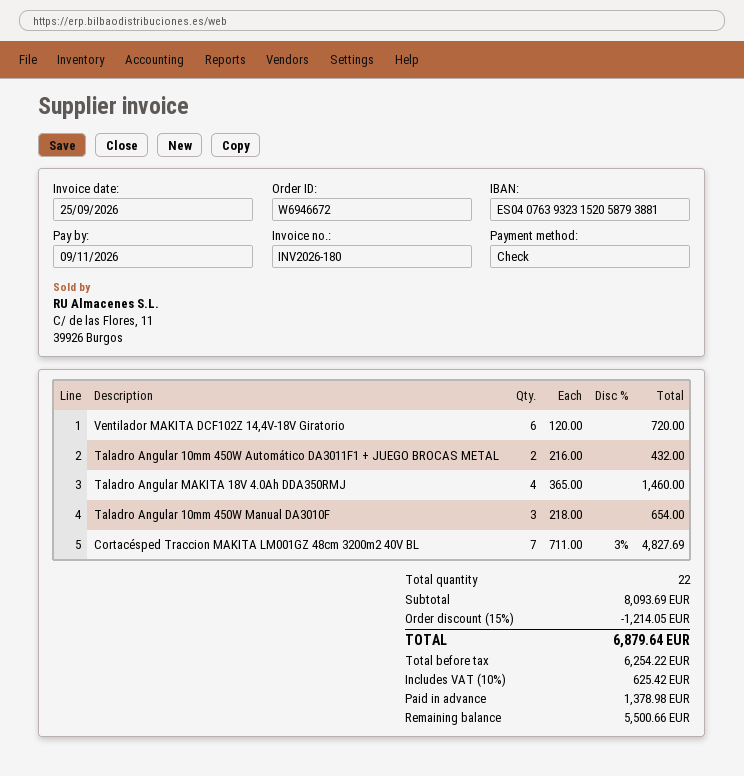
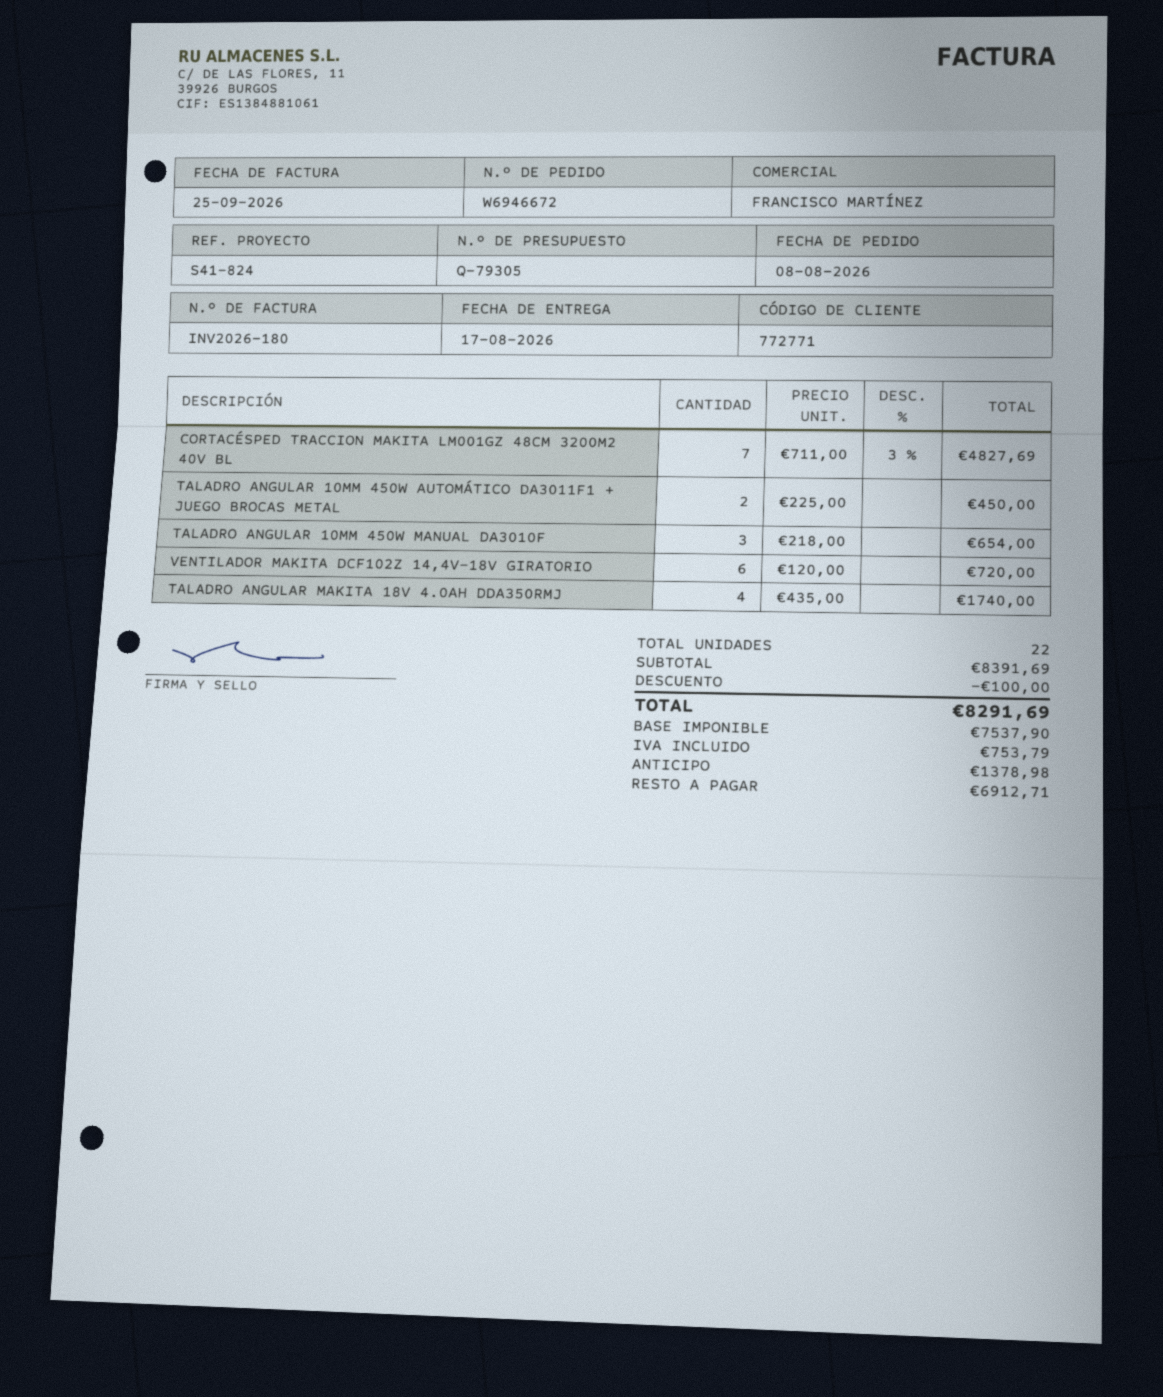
Taladro Angular 10mm 450W Automático DA3011F1 + JUEGO BROCAS METAL: 2 x 216.00 = 432.00 -> 2 x 225.00 = 450.00
Taladro Angular MAKITA 18V 4.0Ah DDA350RMJ: 4 x 365.00 = 1460.00 -> 4 x 435.00 = 1740.00
subtotal: 8093.69 -> 8391.69
discount: 1214.05 -> 100.00
net: 6254.22 -> 7537.90
tax: 625.42 -> 753.79
total: 6879.64 -> 8291.69
balance: 5500.66 -> 6912.71

